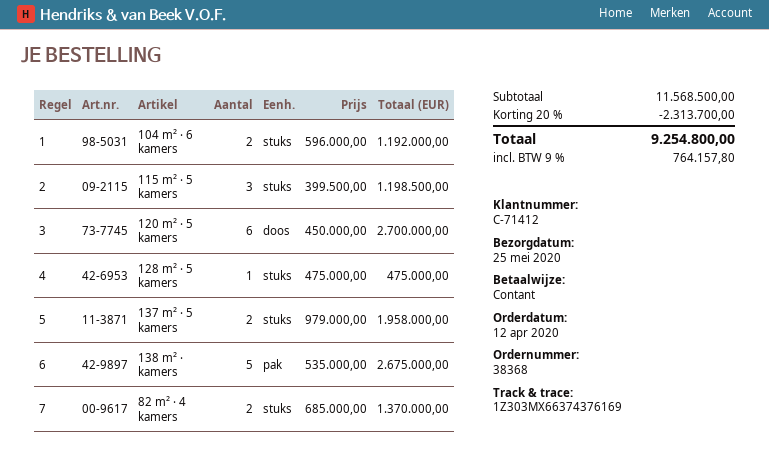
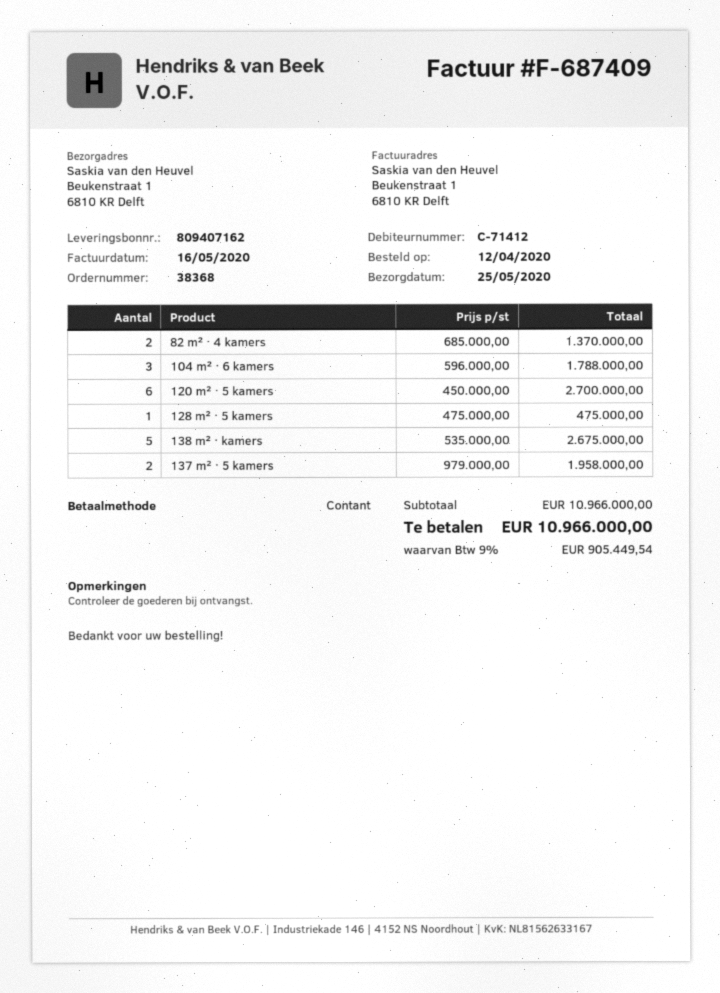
104 m² · 6 kamers: 2 x 596000.00 = 1192000.00 -> 3 x 596000.00 = 1788000.00
115 m² · 5 kamers: 3 x 399500.00 = 1198500.00 -> none
subtotal: 11568500.00 -> 10966000.00
discount: 20% = 2313700.00 -> none
tax: 9% = 764157.80 -> 9% = 905449.54
total: 9254800.00 -> 10966000.00

